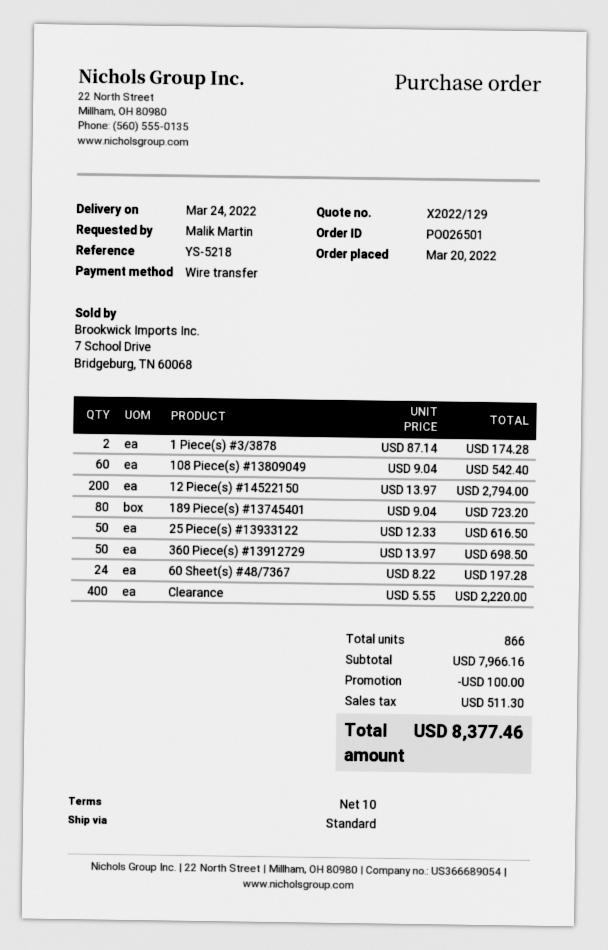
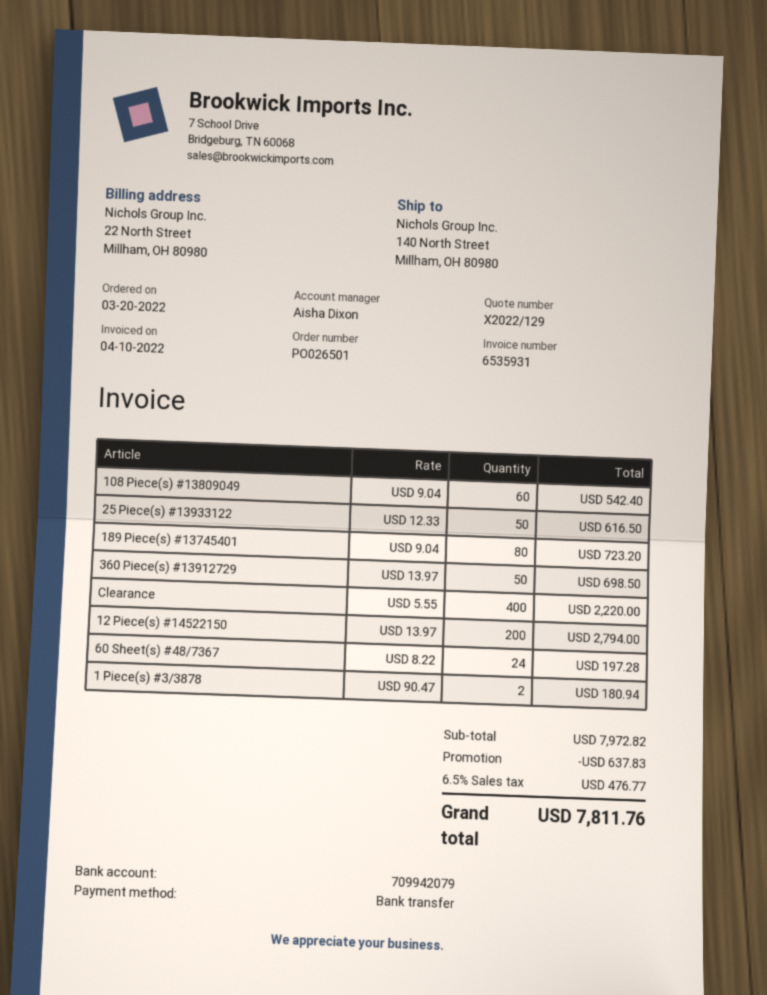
1 Piece(s) #3/3878: 2 x 87.14 = 174.28 -> 2 x 90.47 = 180.94
subtotal: 7966.16 -> 7972.82
discount: 100.00 -> 637.83
tax: 511.30 -> 476.77
total: 8377.46 -> 7811.76

